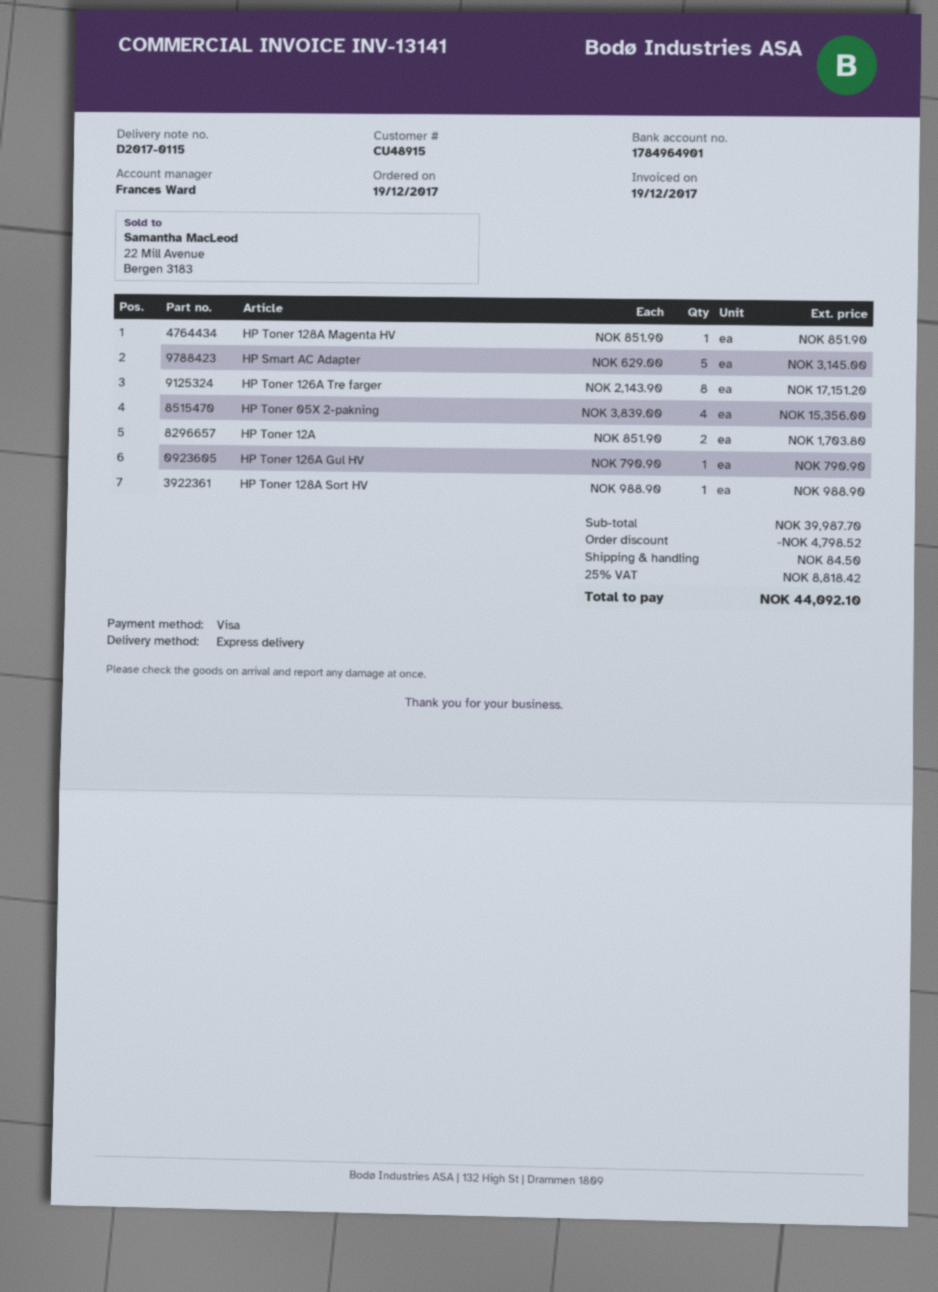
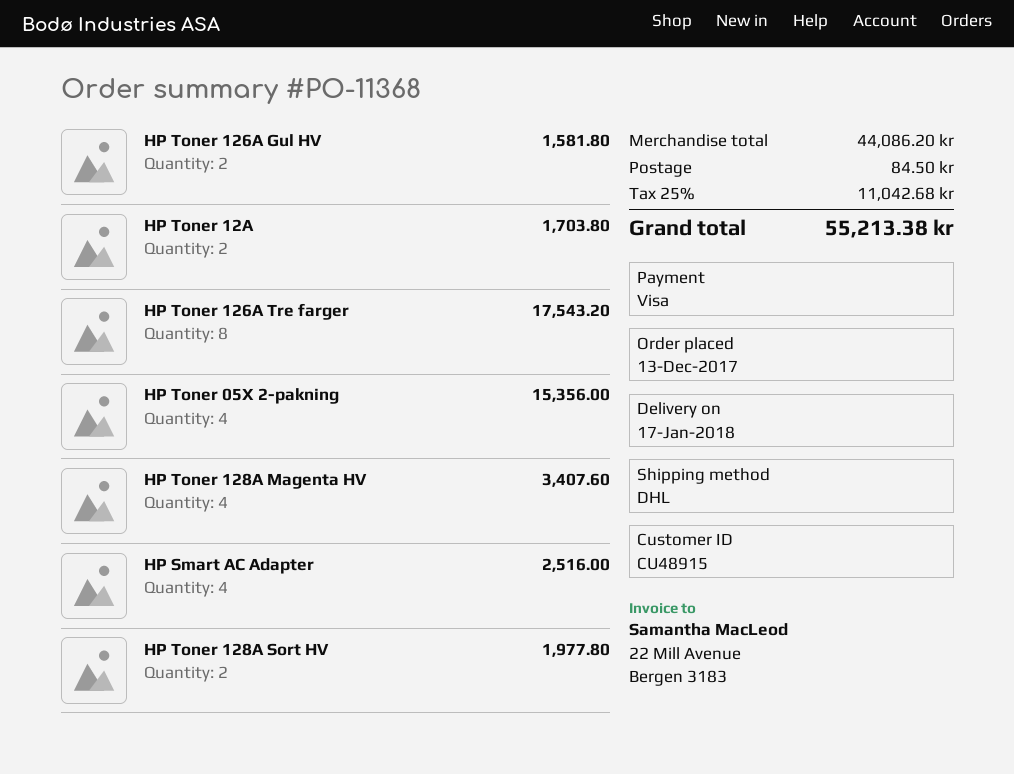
order date: 2017-12-19 -> 2017-12-13
shipping method: express -> DHL
HP Toner 128A Magenta HV: 1 for 851.90 -> 4 for 3407.60
HP Smart AC Adapter: 5 for 3145.00 -> 4 for 2516.00
HP Toner 126A Tre farger: 8 for 17151.20 -> 8 for 17543.20
HP Toner 126A Gul HV: 1 for 790.90 -> 2 for 1581.80
HP Toner 128A Sort HV: 1 for 988.90 -> 2 for 1977.80
subtotal: 39987.70 -> 44086.20
discount: 4798.52 -> none
tax: 25% = 8818.42 -> 25% = 11042.68
total: 44092.10 -> 55213.38

